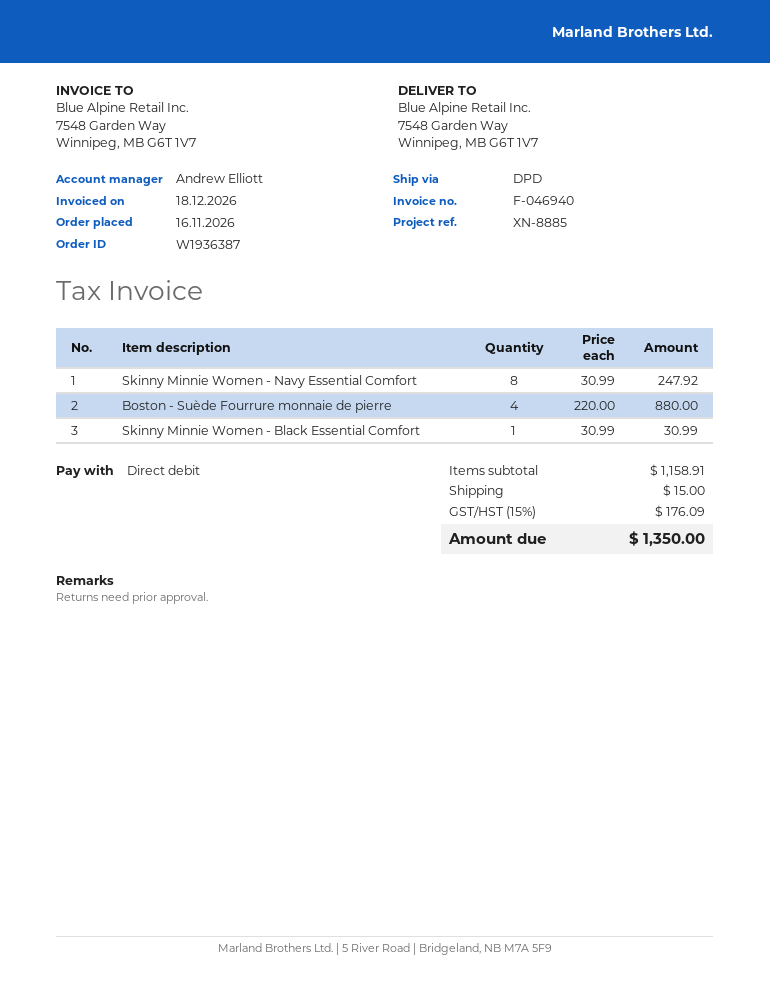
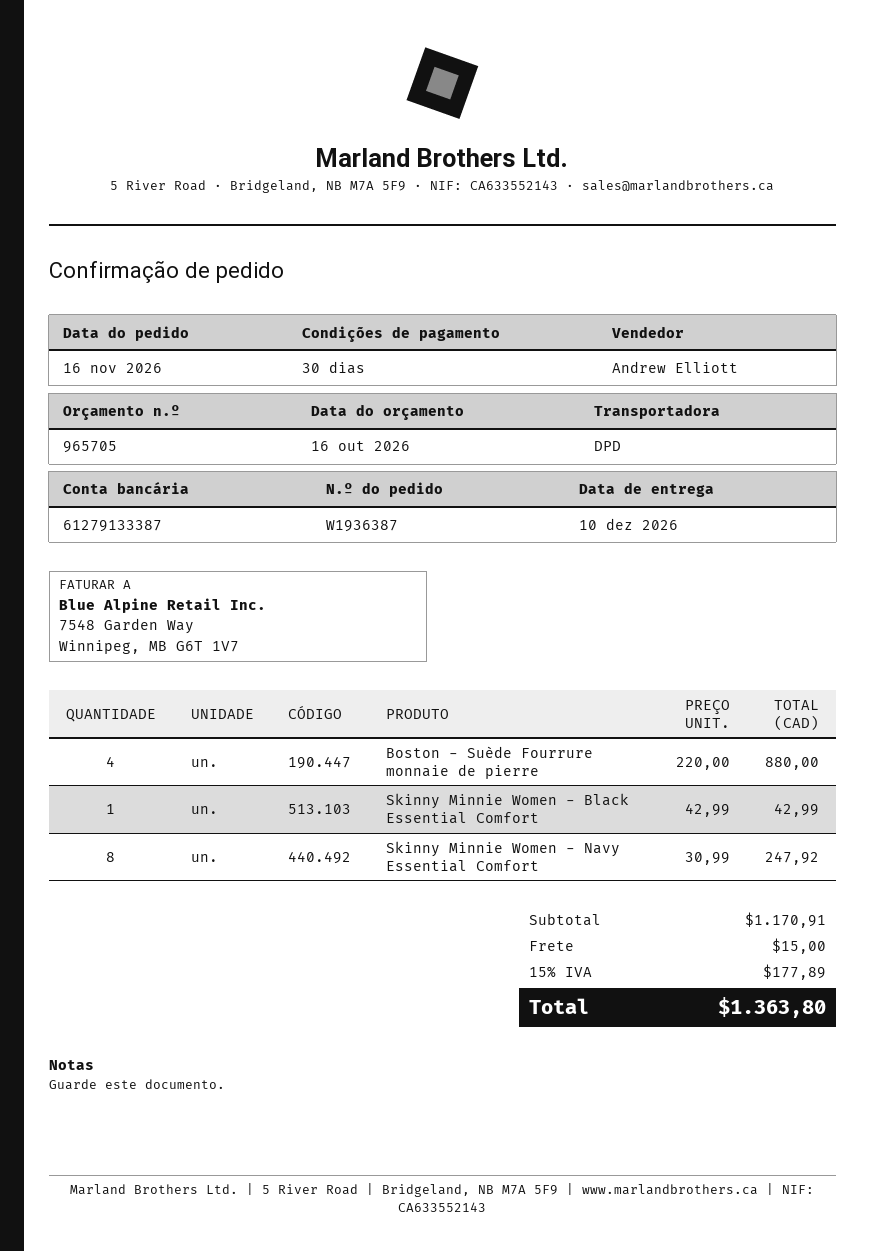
Skinny Minnie Women - Black Essential Comfort: 1 x 30.99 = 30.99 -> 1 x 42.99 = 42.99
subtotal: 1158.91 -> 1170.91
tax: 15% = 176.09 -> 15% = 177.89
total: 1350.00 -> 1363.80

